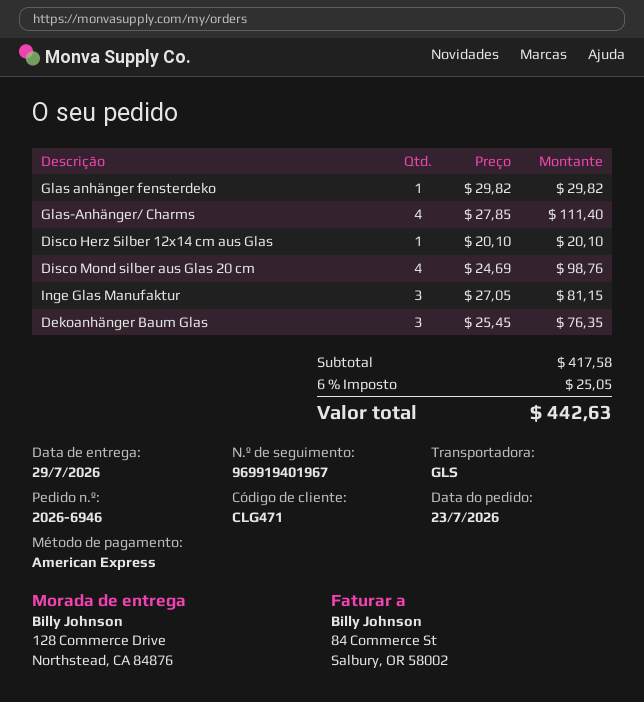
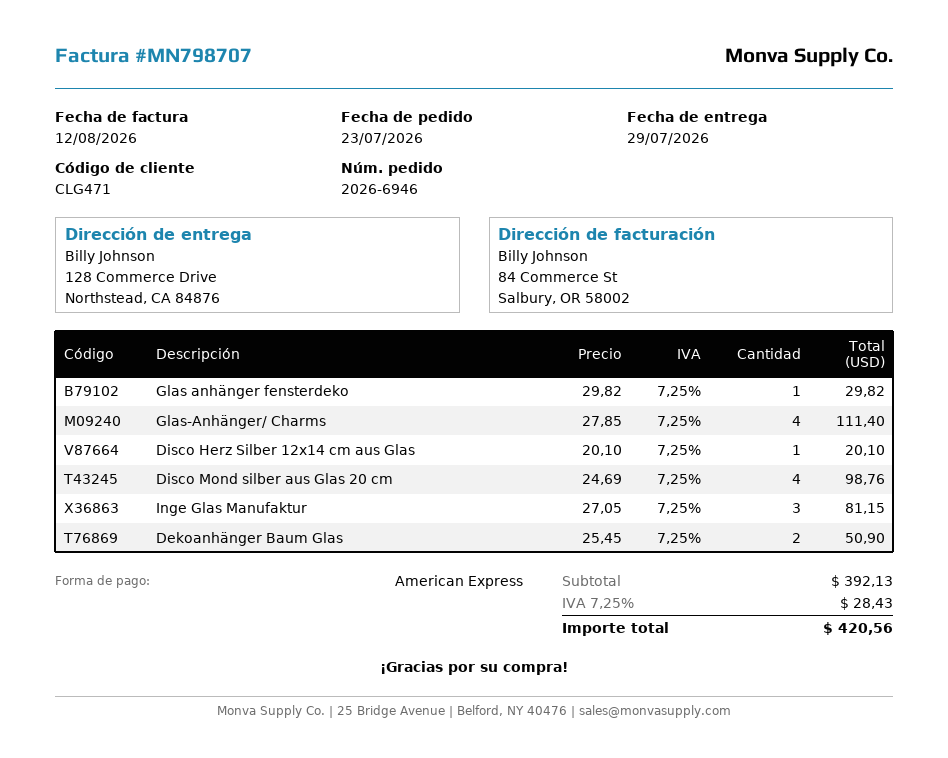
Dekoanhänger Baum Glas: 3 x 25.45 = 76.35 -> 2 x 25.45 = 50.90
subtotal: 417.58 -> 392.13
tax: 6% = 25.05 -> 7.25% = 28.43
total: 442.63 -> 420.56

